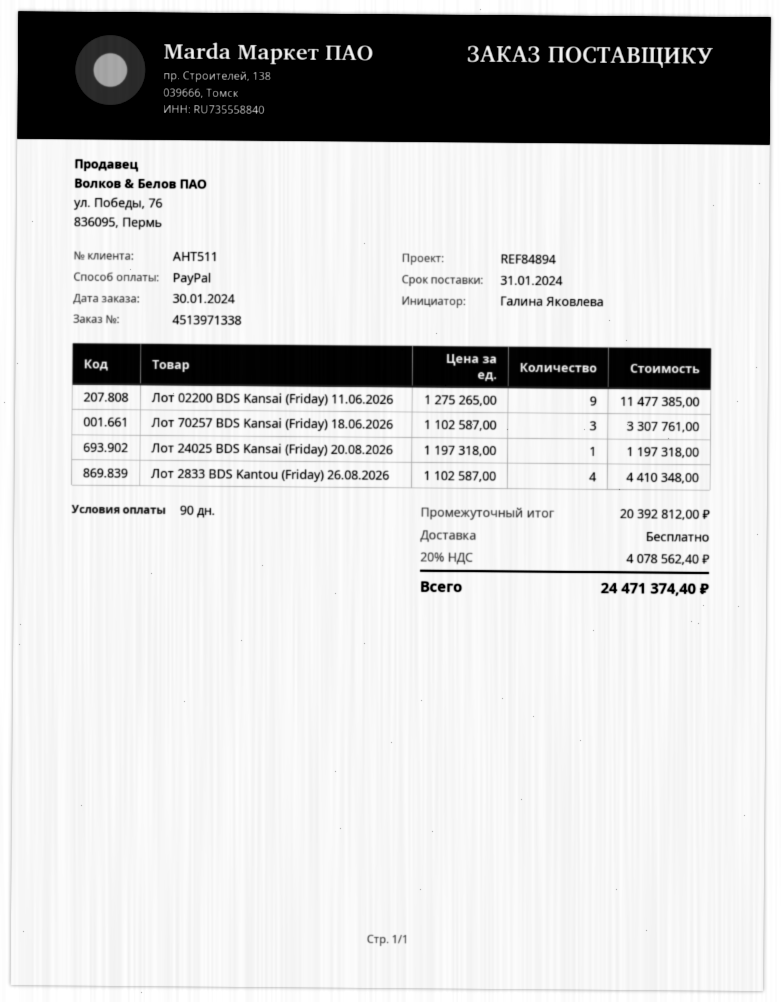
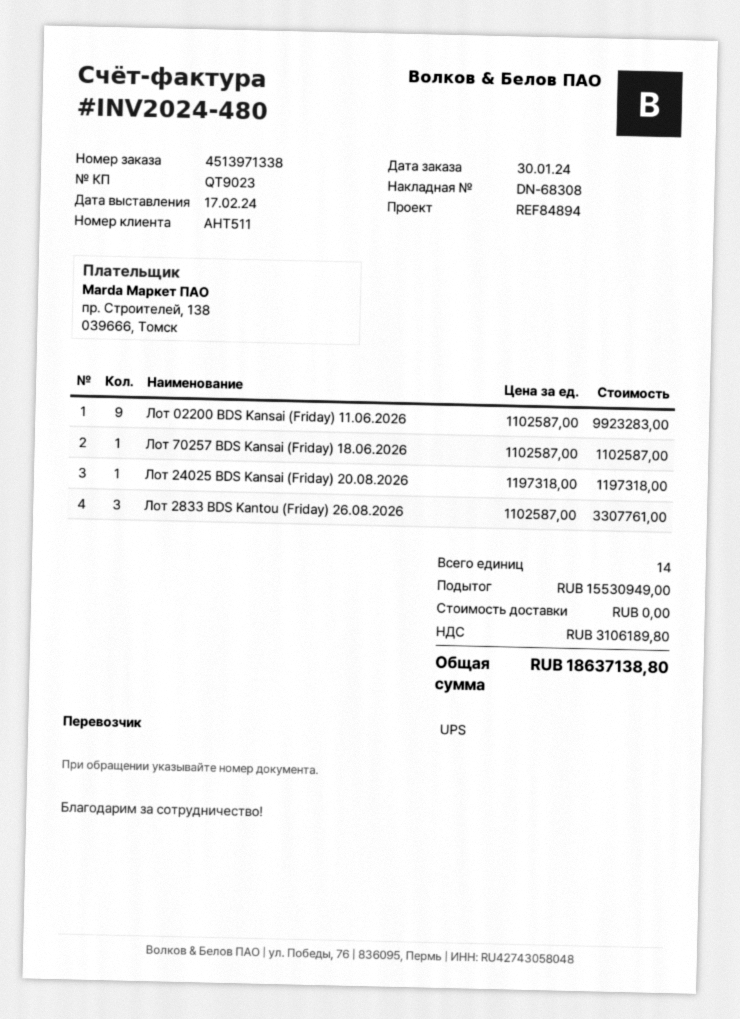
Лот 02200 BDS Kansai (Friday) 11.06.2026: 9 x 1275265.00 = 11477385.00 -> 9 x 1102587.00 = 9923283.00
Лот 70257 BDS Kansai (Friday) 18.06.2026: 3 x 1102587.00 = 3307761.00 -> 1 x 1102587.00 = 1102587.00
Лот 2833 BDS Kantou (Friday) 26.08.2026: 4 x 1102587.00 = 4410348.00 -> 3 x 1102587.00 = 3307761.00
subtotal: 20392812.00 -> 15530949.00
tax: 4078562.40 -> 3106189.80
total: 24471374.40 -> 18637138.80

